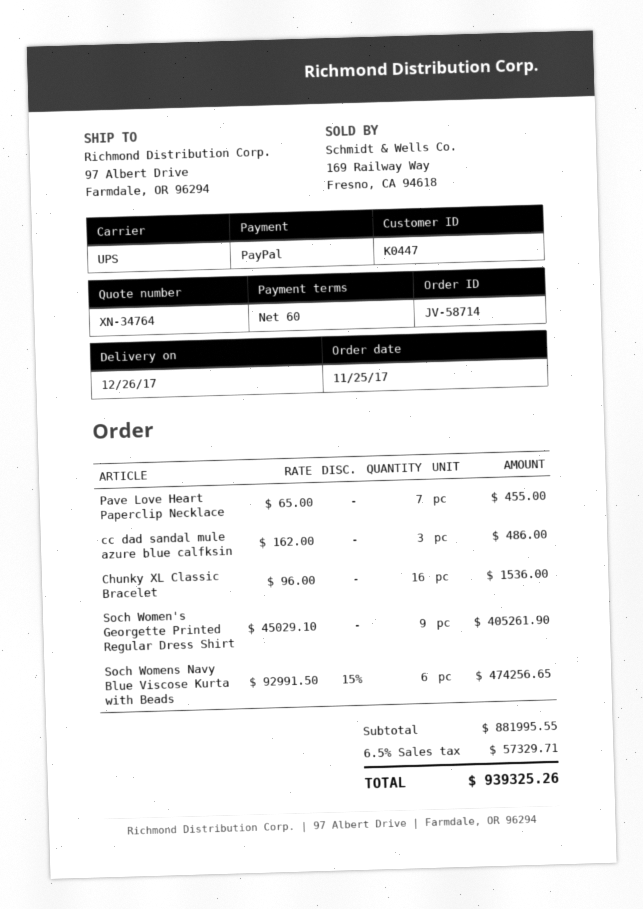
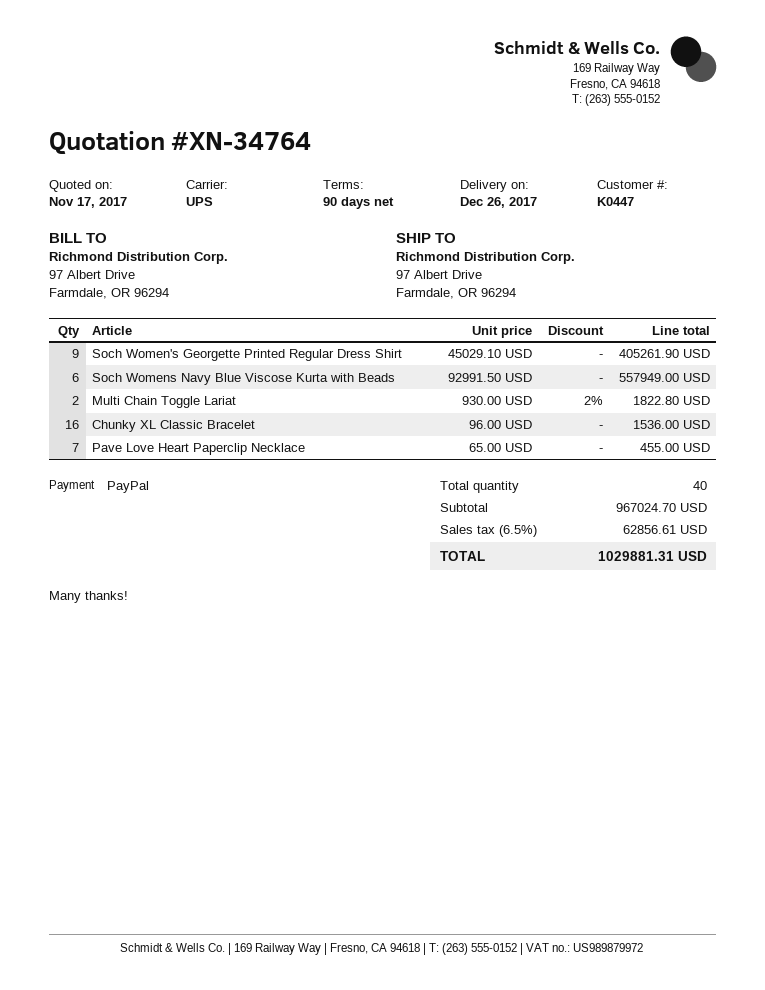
payment terms: 60 days -> 90 days
cc dad sandal mule azure blue calfksin: 3 x 162.00 = 486.00 -> none
Soch Womens Navy Blue Viscose Kurta with Beads: 6 x 92991.50 - 15% = 474256.65 -> 6 x 92991.50 = 557949.00
Multi Chain Toggle Lariat: none -> 2 x 930.00 - 2% = 1822.80
subtotal: 881995.55 -> 967024.70
tax: 6.5% = 57329.71 -> 6.5% = 62856.61
total: 939325.26 -> 1029881.31

